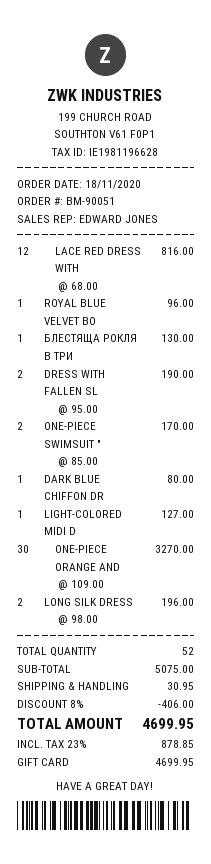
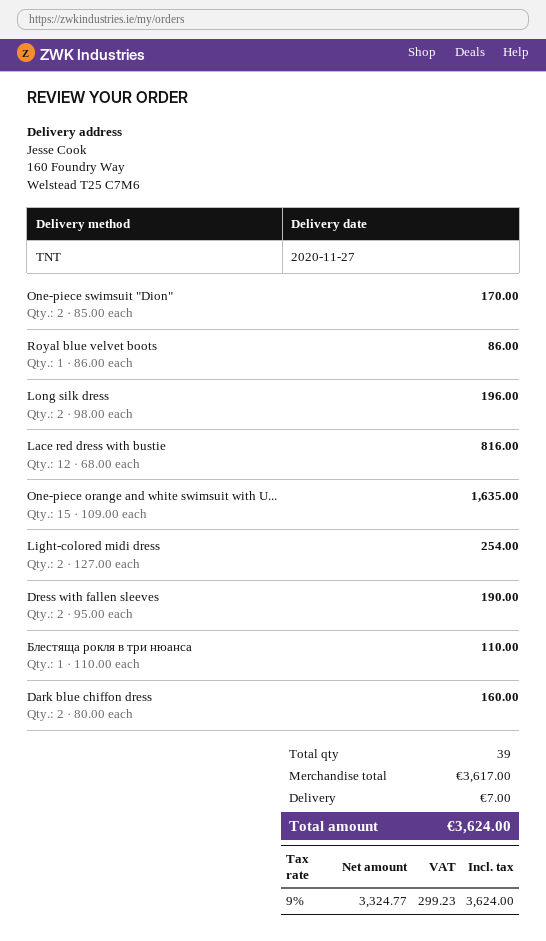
ROYAL BLUE VELVET BO: 1 x 96.00 = 96.00 -> 1 x 86.00 = 86.00
БЛЕСТЯЩА РОКЛЯ В ТРИ: 1 x 130.00 = 130.00 -> 1 x 110.00 = 110.00
DARK BLUE CHIFFON DR: 1 x 80.00 = 80.00 -> 2 x 80.00 = 160.00
LIGHT-COLORED MIDI D: 1 x 127.00 = 127.00 -> 2 x 127.00 = 254.00
ONE-PIECE ORANGE AND: 30 x 109.00 = 3270.00 -> 15 x 109.00 = 1635.00
total quantity: 52 -> 39
subtotal: 5075.00 -> 3617.00
discount: 8% = 406.00 -> none
shipping: 30.95 -> 7.00
tax: 23% = 878.85 -> 9% = 299.23
total: 4699.95 -> 3624.00

